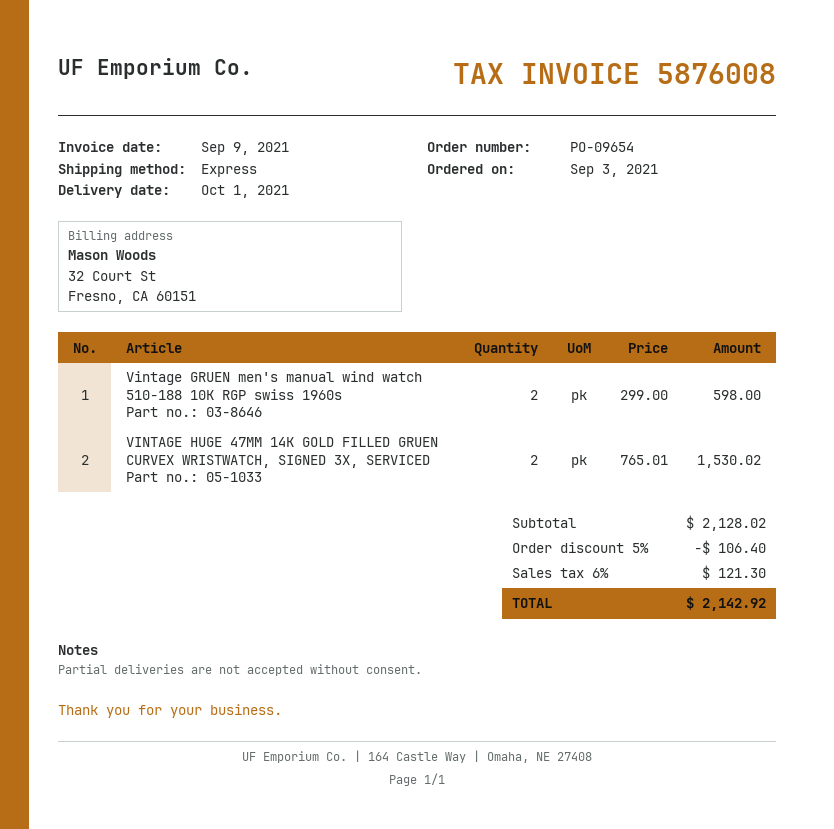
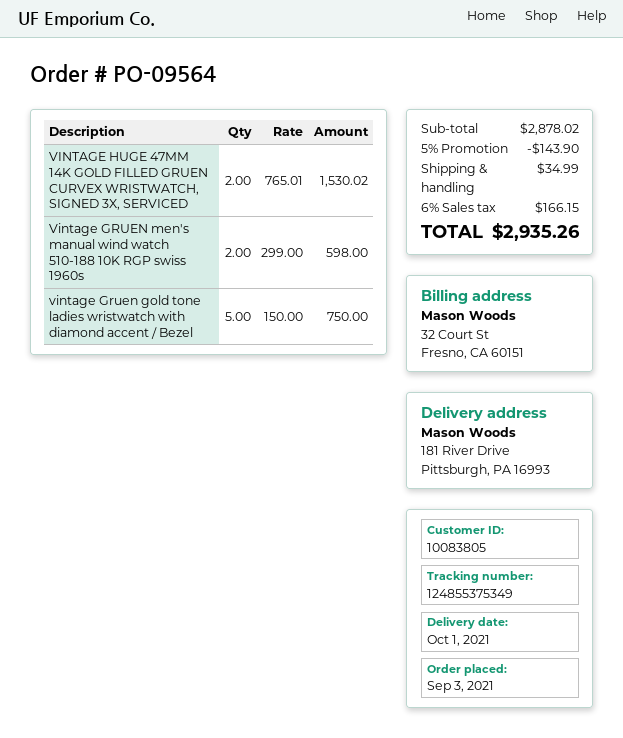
order number: PO-09654 -> PO-09564
vintage Gruen gold tone ladies wristwatch with diamond accent / Bezel: none -> 5 x 150.00 = 750.00
subtotal: 2128.02 -> 2878.02
discount: 5% = 106.40 -> 5% = 143.90
shipping: none -> 34.99
tax: 6% = 121.30 -> 6% = 166.15
total: 2142.92 -> 2935.26

